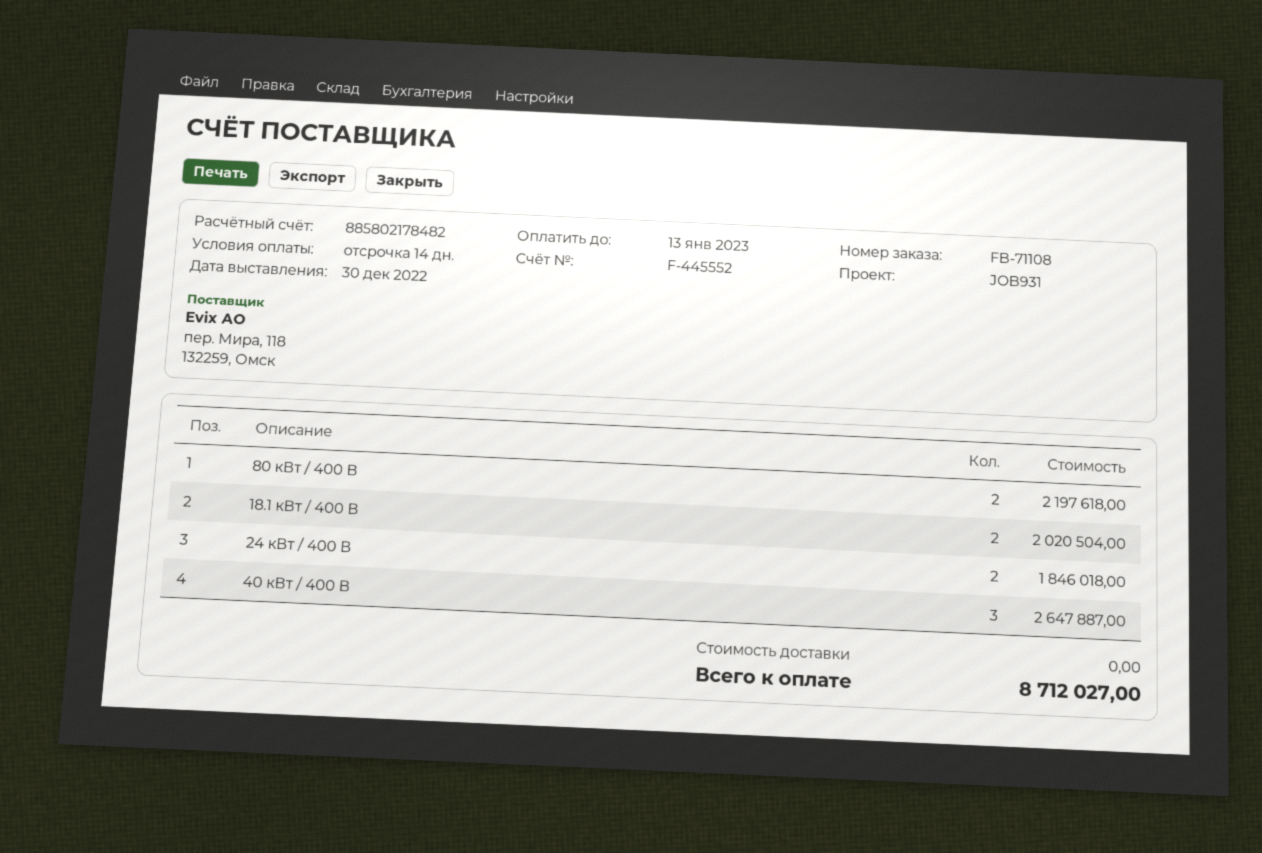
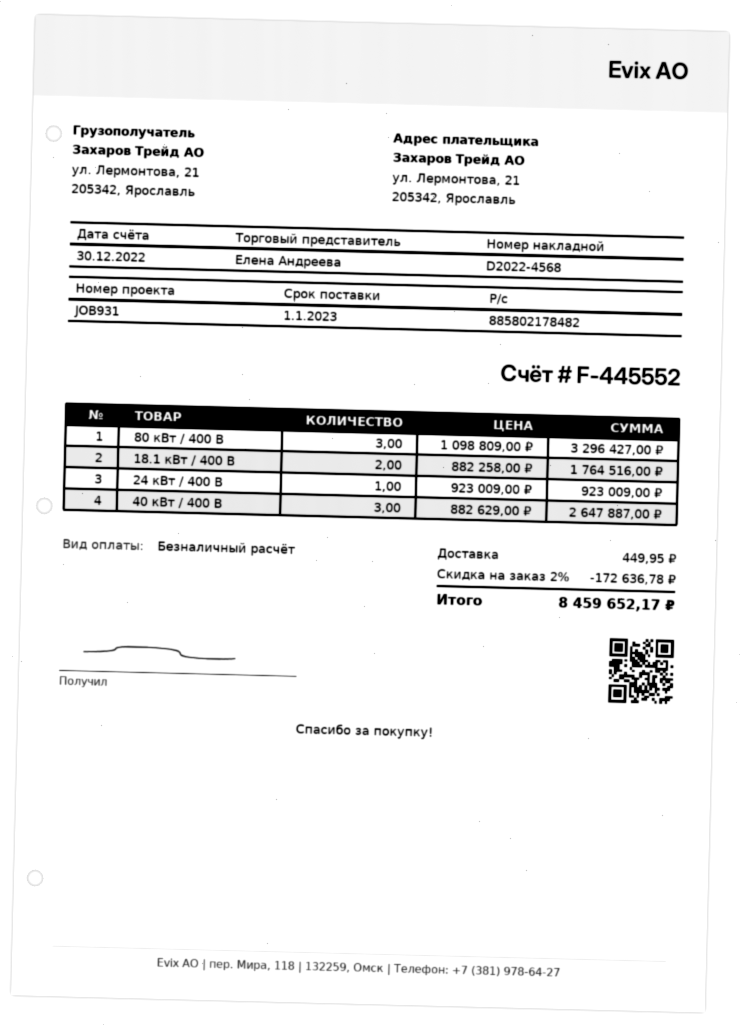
80 кВт / 400 В: 2 for 2197618.00 -> 3 for 3296427.00
18.1 кВт / 400 В: 2 for 2020504.00 -> 2 for 1764516.00
24 кВт / 400 В: 2 for 1846018.00 -> 1 for 923009.00
discount: none -> 2% = 172636.78
shipping: 0.00 -> 449.95
total: 8712027.00 -> 8459652.17

